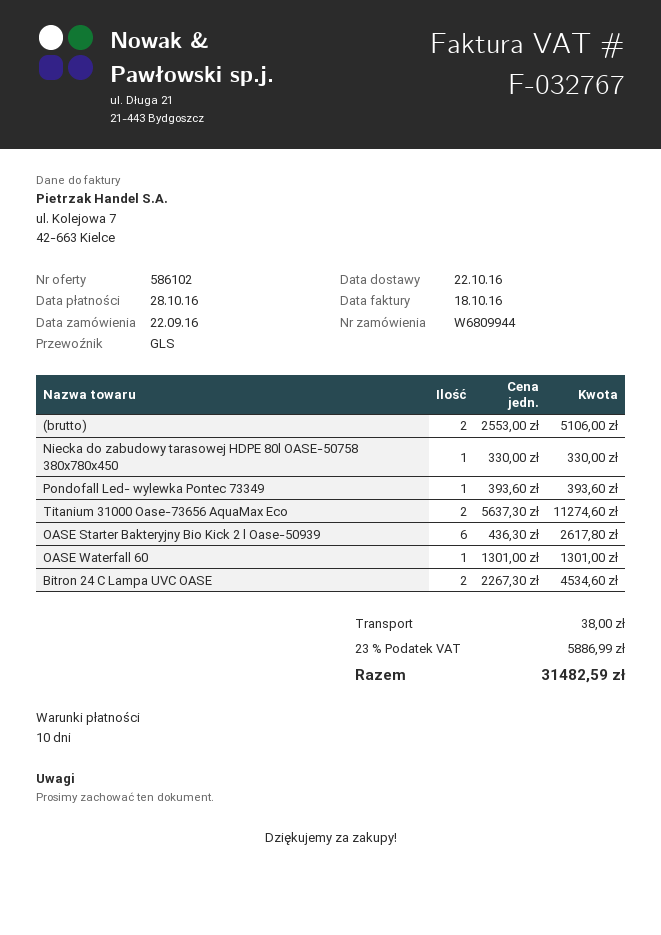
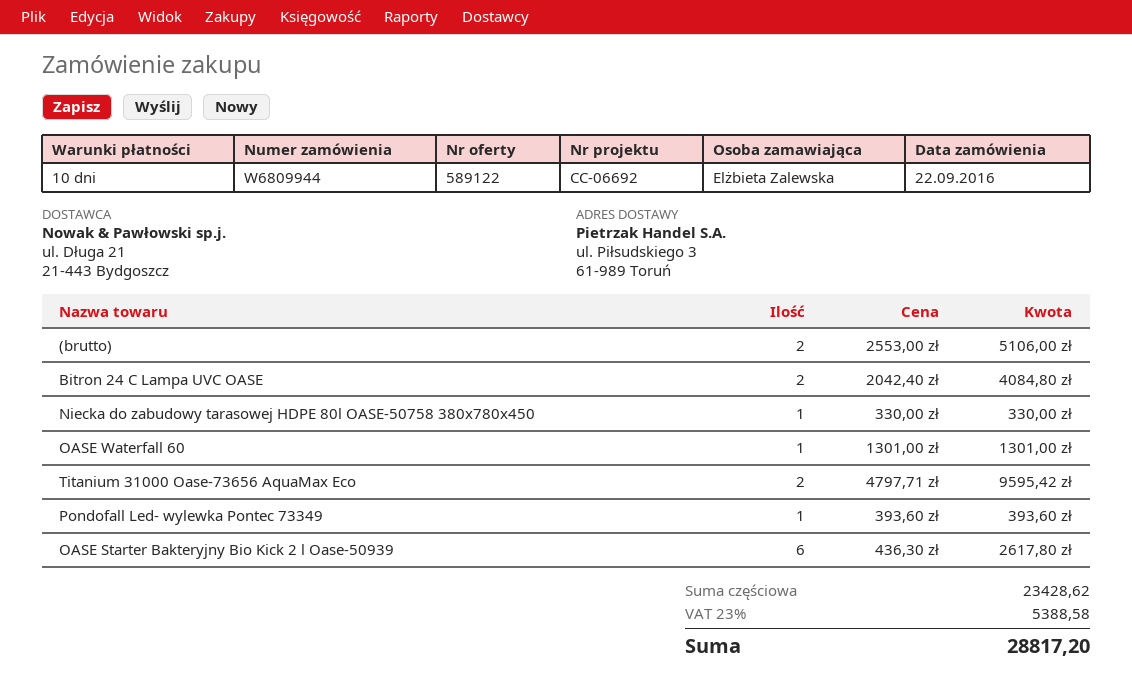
quote number: 586102 -> 589122
Titanium 31000 Oase-73656 AquaMax Eco: 2 x 5637.30 = 11274.60 -> 2 x 4797.71 = 9595.42
Bitron 24 C Lampa UVC OASE: 2 x 2267.30 = 4534.60 -> 2 x 2042.40 = 4084.80
shipping: 38.00 -> none
tax: 23% = 5886.99 -> 23% = 5388.58
total: 31482.59 -> 28817.20

